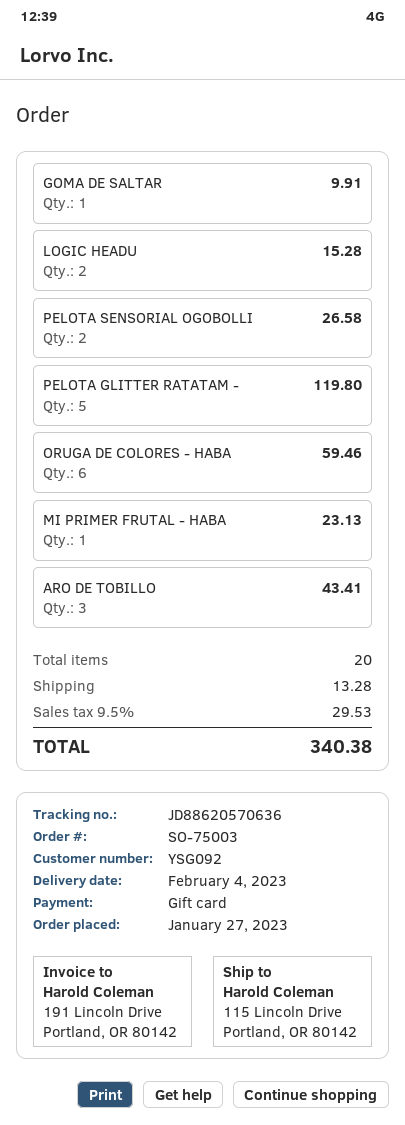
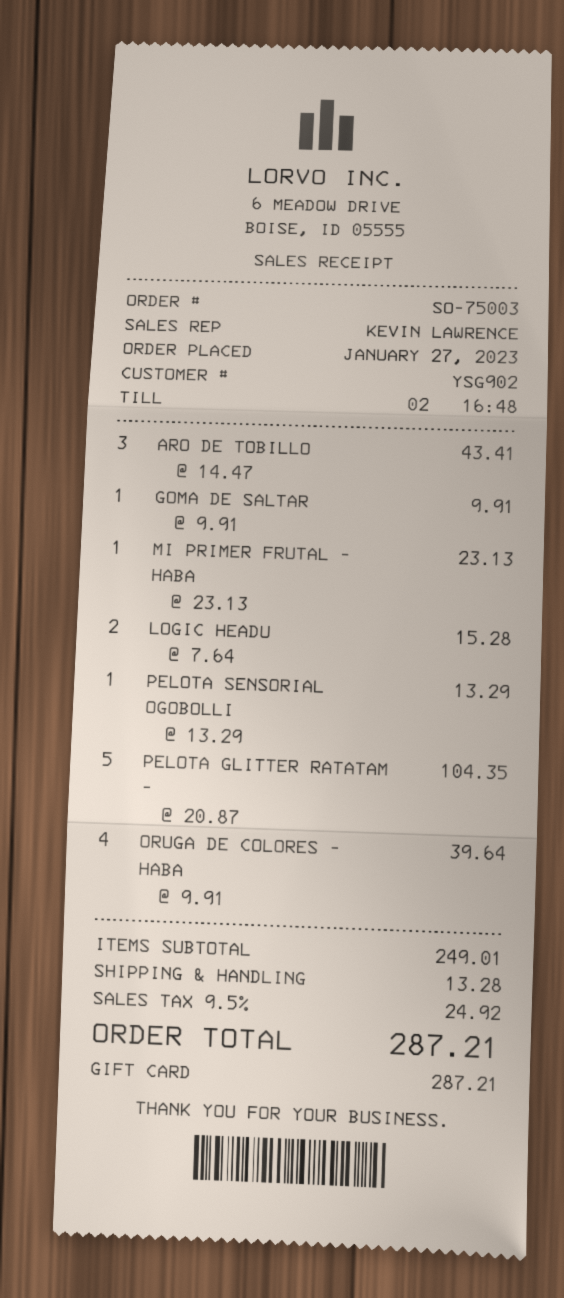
customer number: YSG092 -> YSG902
PELOTA SENSORIAL OGOBOLLI: 2 for 26.58 -> 1 for 13.29
PELOTA GLITTER RATATAM -: 5 for 119.80 -> 5 for 104.35
ORUGA DE COLORES - HABA: 6 for 59.46 -> 4 for 39.64
tax: 9.5% = 29.53 -> 9.5% = 24.92
total: 340.38 -> 287.21

